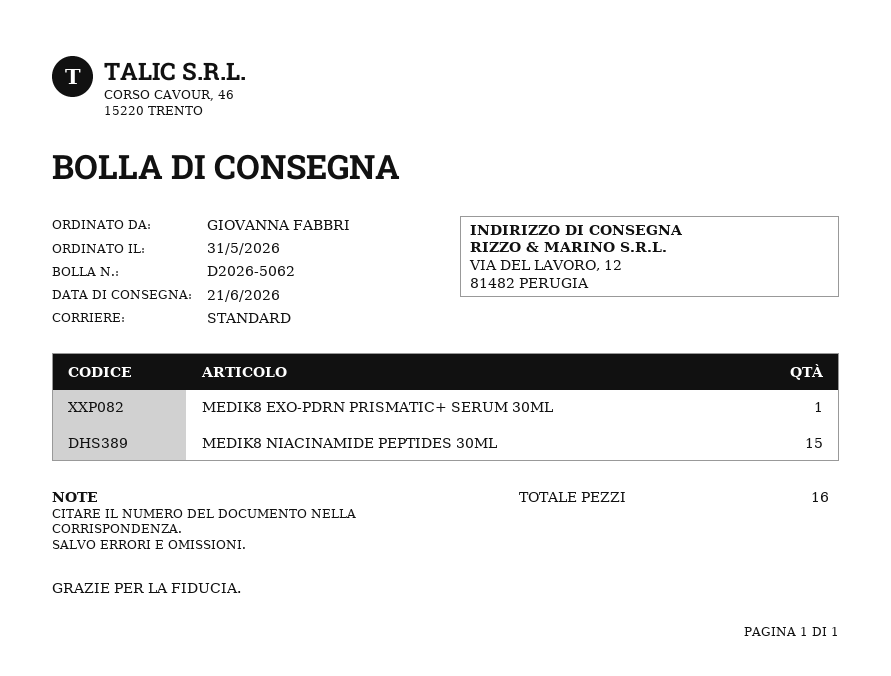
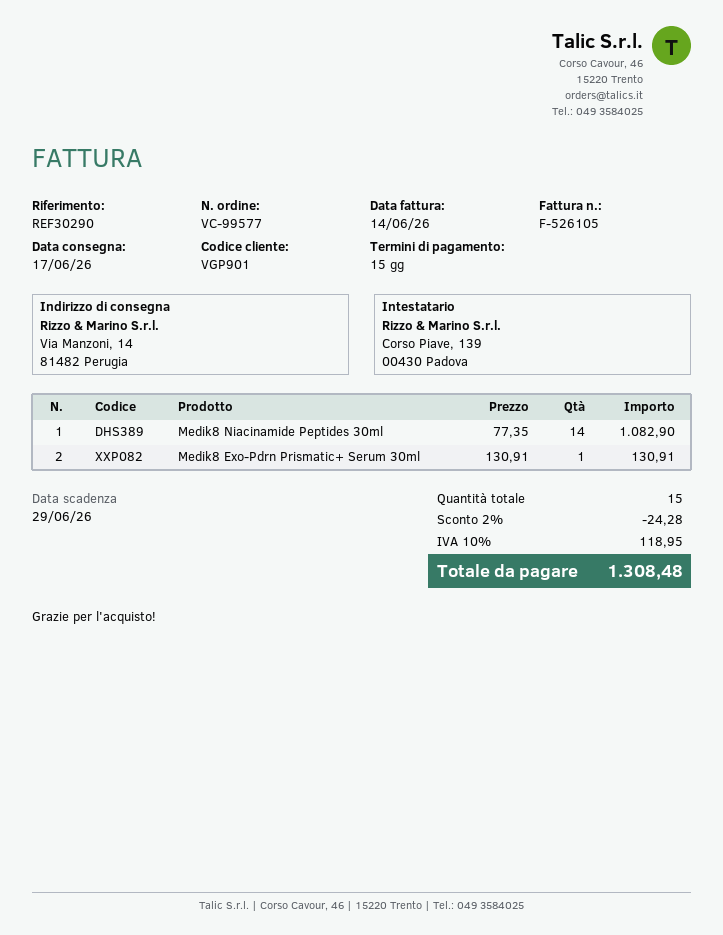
delivery date: 2026-06-21 -> 2026-06-17
ship to: VIA DEL LAVORO, 12, 81482 PERUGIA -> Via Manzoni, 14, 81482 Perugia
MEDIK8 NIACINAMIDE PEPTIDES 30ML: 15 -> 14
total quantity: 16 -> 15

